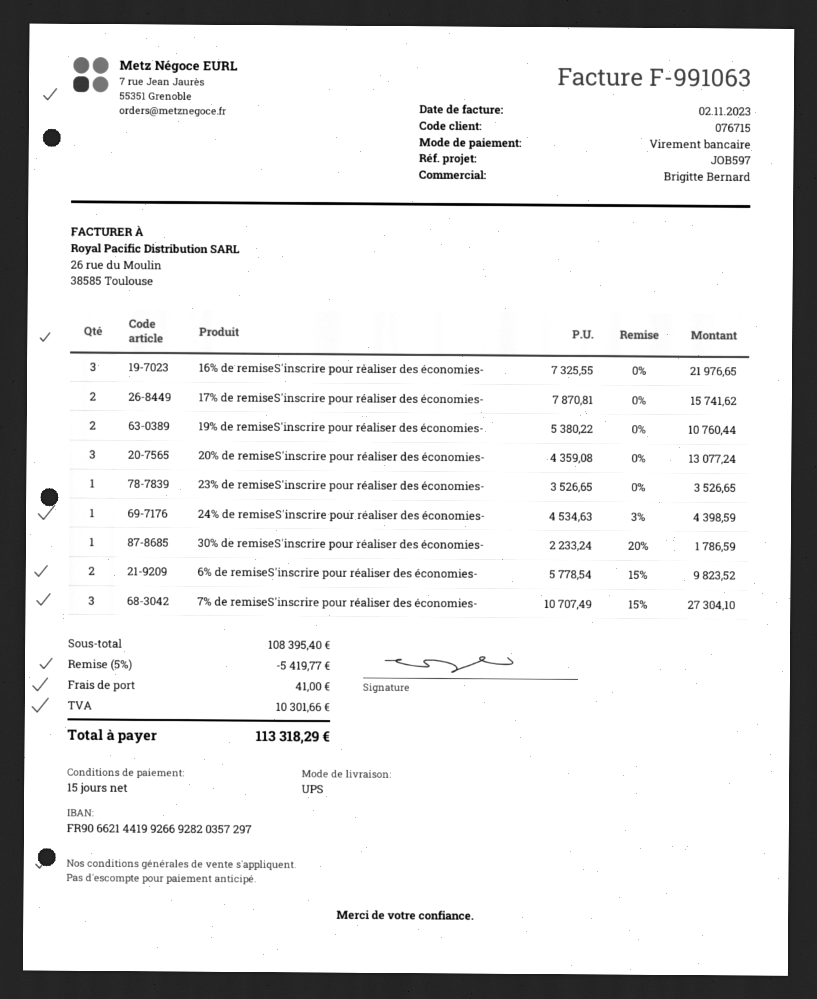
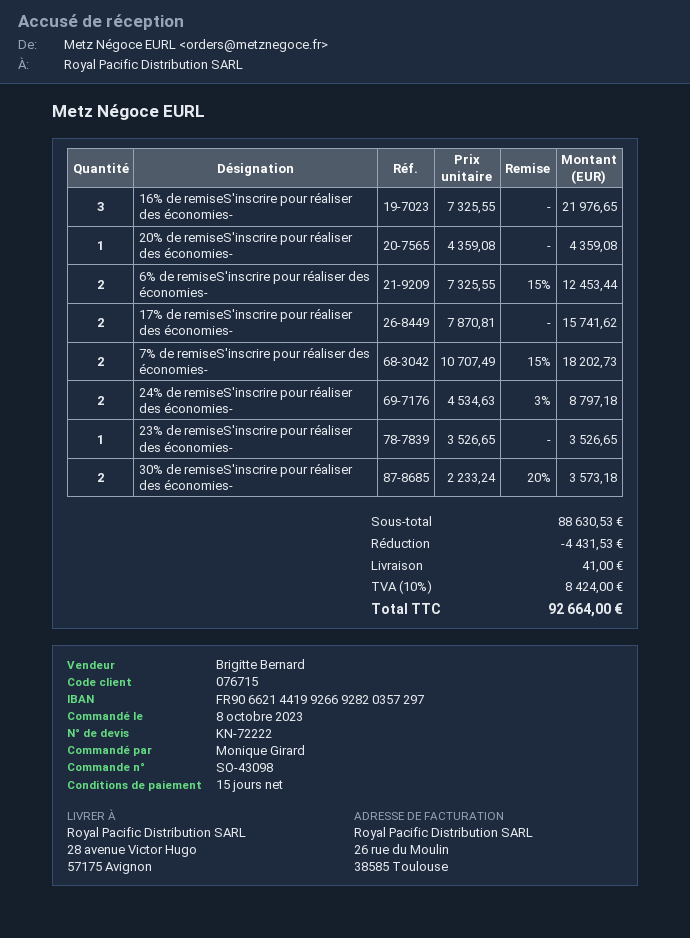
19% de remiseS'inscrire pour réaliser des économies-: 2 x 5380.22 = 10760.44 -> none
20% de remiseS'inscrire pour réaliser des économies-: 3 x 4359.08 = 13077.24 -> 1 x 4359.08 = 4359.08
24% de remiseS'inscrire pour réaliser des économies-: 1 x 4534.63 - 3% = 4398.59 -> 2 x 4534.63 - 3% = 8797.18
30% de remiseS'inscrire pour réaliser des économies-: 1 x 2233.24 - 20% = 1786.59 -> 2 x 2233.24 - 20% = 3573.18
6% de remiseS'inscrire pour réaliser des économies-: 2 x 5778.54 - 15% = 9823.52 -> 2 x 7325.55 - 15% = 12453.44
7% de remiseS'inscrire pour réaliser des économies-: 3 x 10707.49 - 15% = 27304.10 -> 2 x 10707.49 - 15% = 18202.73
subtotal: 108395.40 -> 88630.53
discount: 5419.77 -> 4431.53
tax: 10301.66 -> 8424.00
total: 113318.29 -> 92664.00

